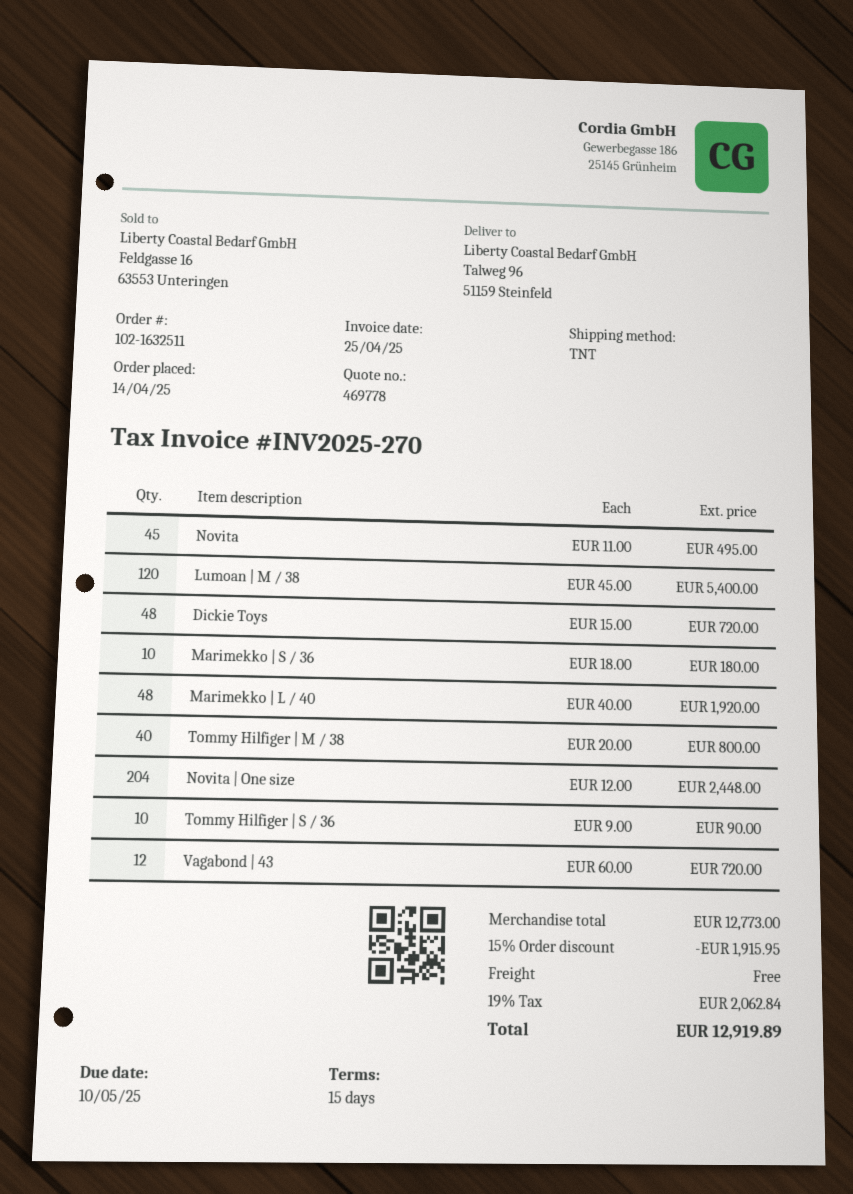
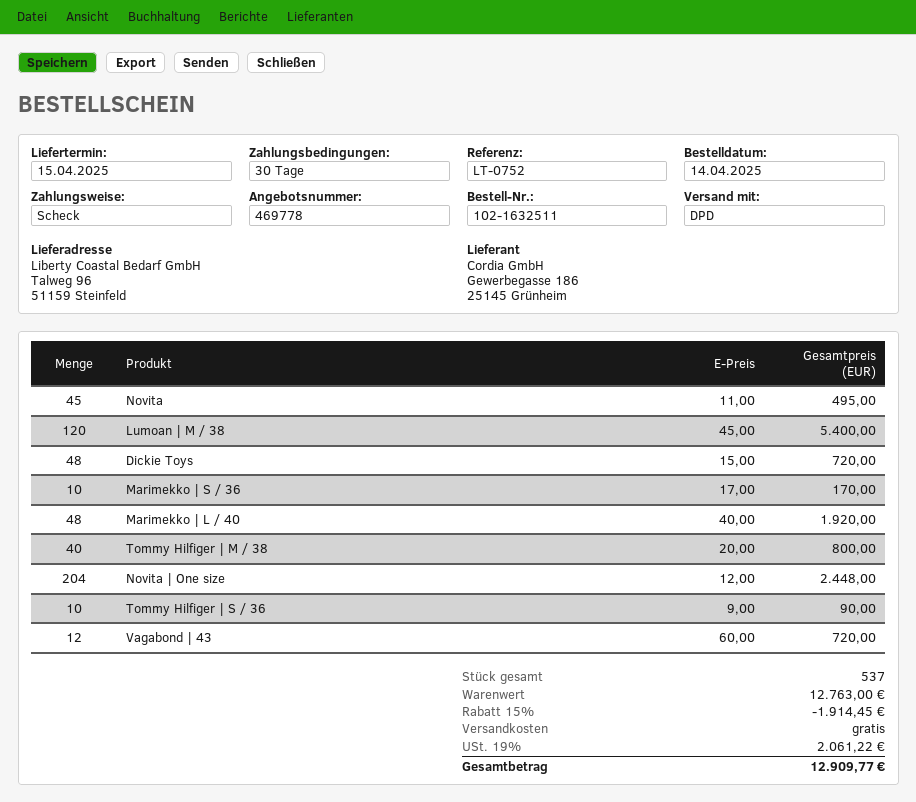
payment terms: 15 days -> 30 days
shipping method: TNT -> DPD
Marimekko | S / 36: 10 x 18.00 = 180.00 -> 10 x 17.00 = 170.00
subtotal: 12773.00 -> 12763.00
discount: 15% = 1915.95 -> 15% = 1914.45
tax: 19% = 2062.84 -> 19% = 2061.22
total: 12919.89 -> 12909.77

